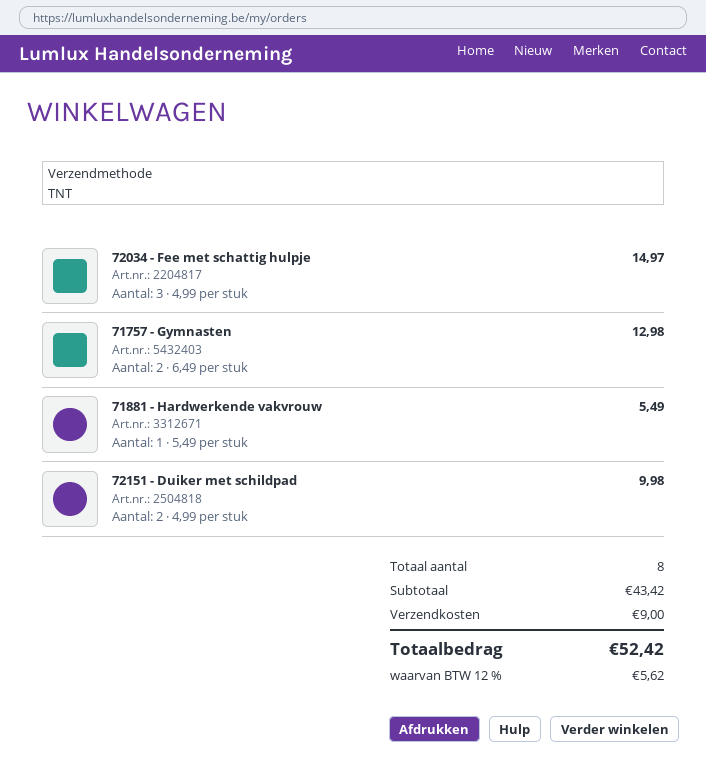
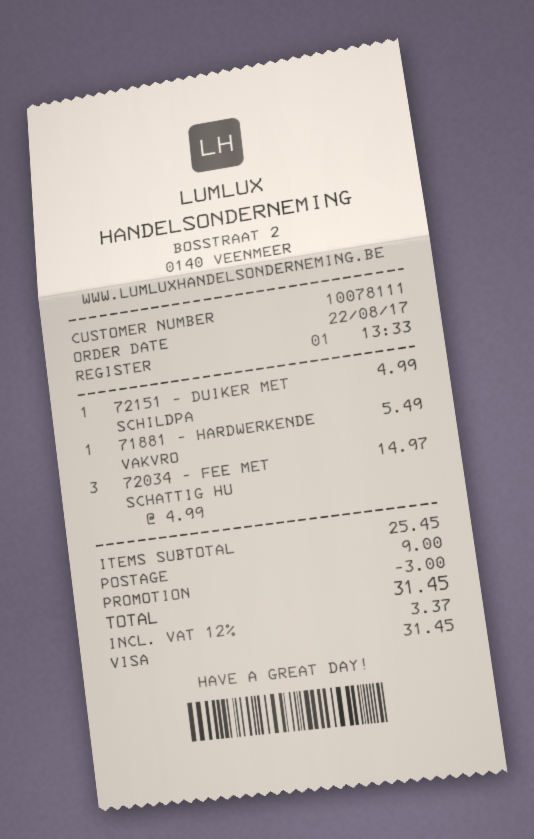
71757 - Gymnasten: 2 x 6.49 = 12.98 -> none
72151 - Duiker met schildpad: 2 x 4.99 = 9.98 -> 1 x 4.99 = 4.99
subtotal: 43.42 -> 25.45
discount: none -> 3.00
tax: 12% = 5.62 -> 12% = 3.37
total: 52.42 -> 31.45

